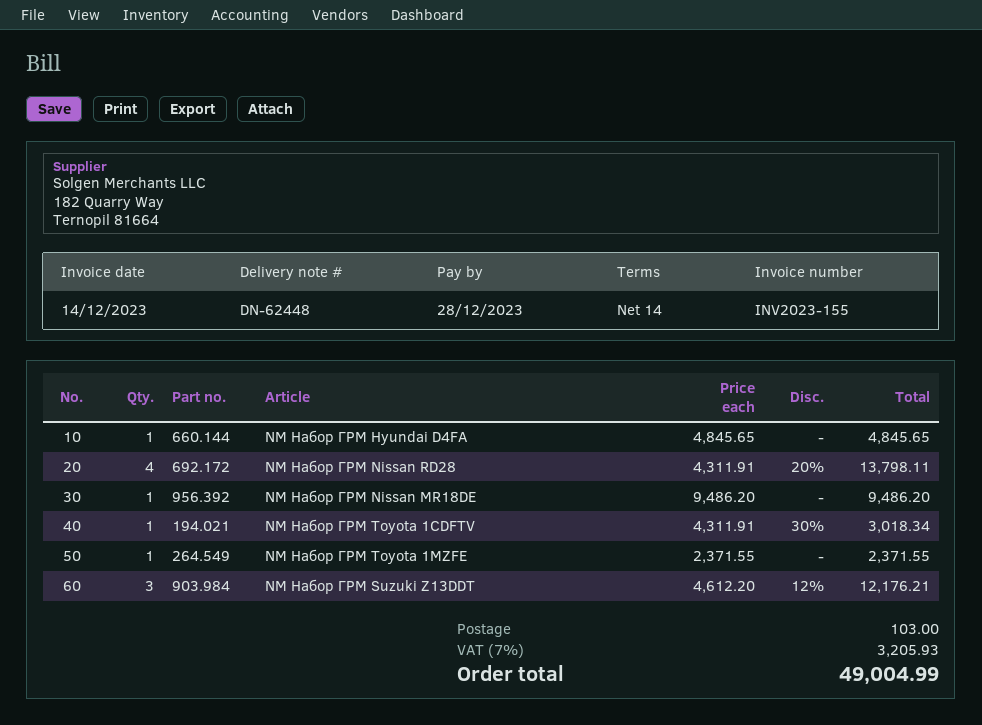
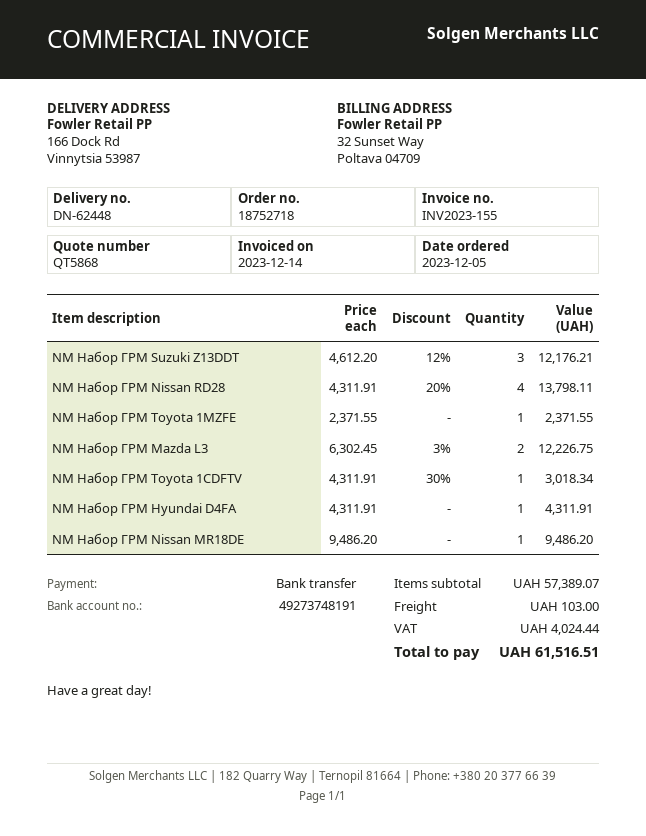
NM Набор ГРМ Hyundai D4FA: 1 x 4845.65 = 4845.65 -> 1 x 4311.91 = 4311.91
NM Набор ГРМ Mazda L3: none -> 2 x 6302.45 - 3% = 12226.75
tax: 3205.93 -> 4024.44
total: 49004.99 -> 61516.51

